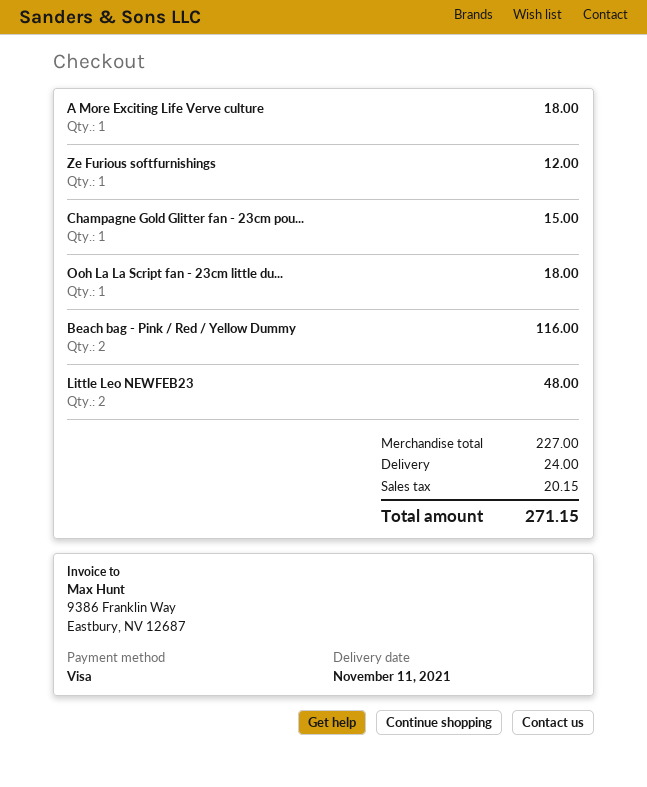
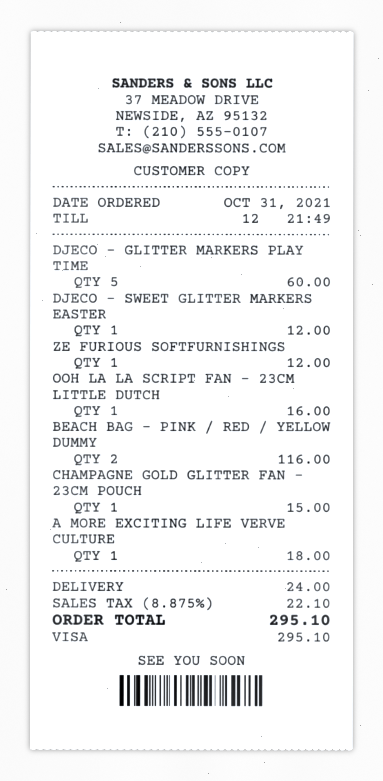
Ooh La La Script fan - 23cm little du...: 1 for 18.00 -> 1 for 16.00
Little Leo NEWFEB23: 2 for 48.00 -> none
DJECO - GLITTER MARKERS PLAY TIME: none -> 5 for 60.00
DJECO - SWEET GLITTER MARKERS EASTER: none -> 1 for 12.00
tax: 20.15 -> 22.10
total: 271.15 -> 295.10

